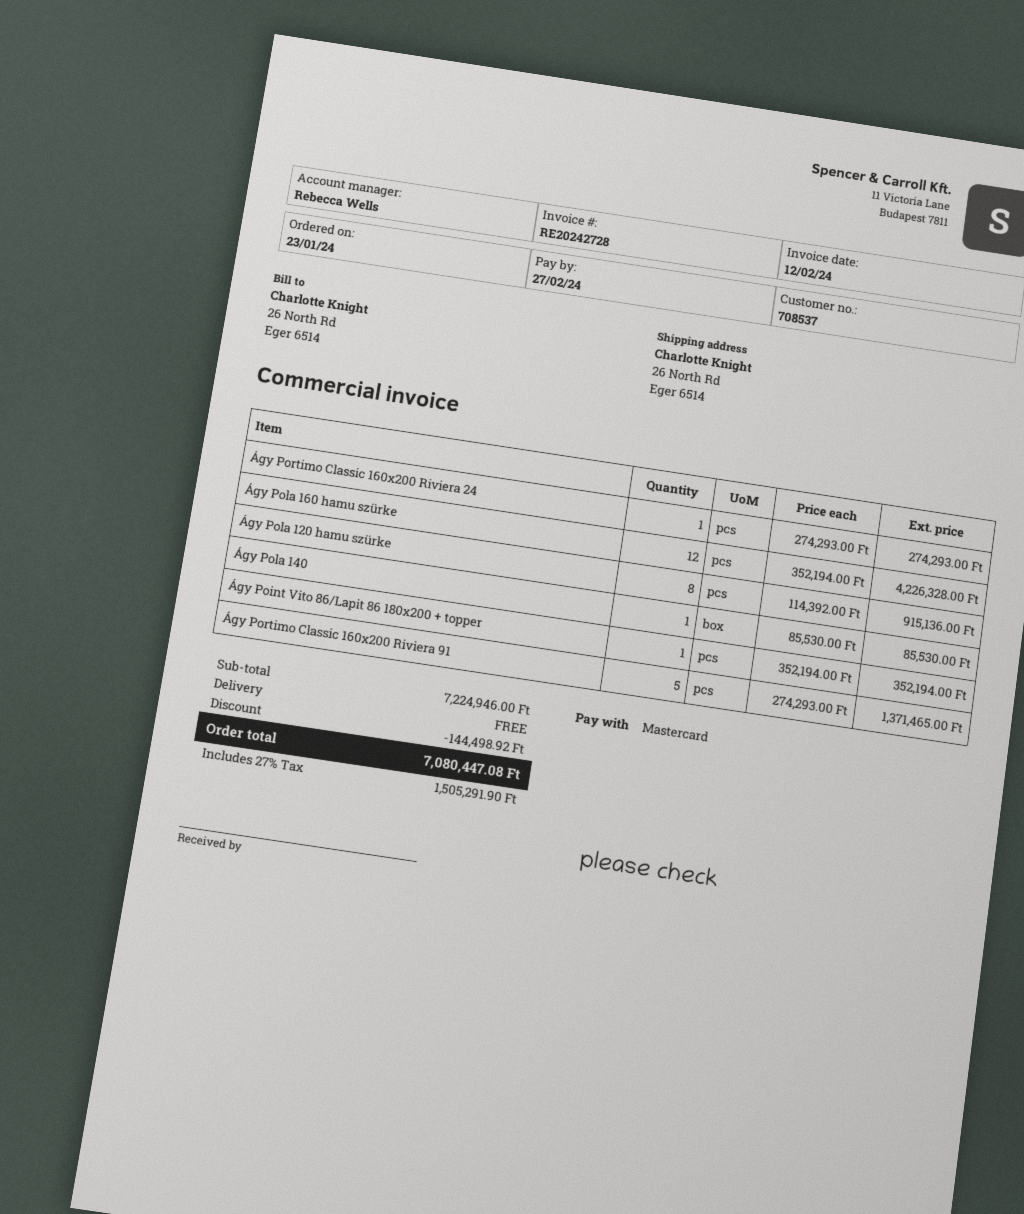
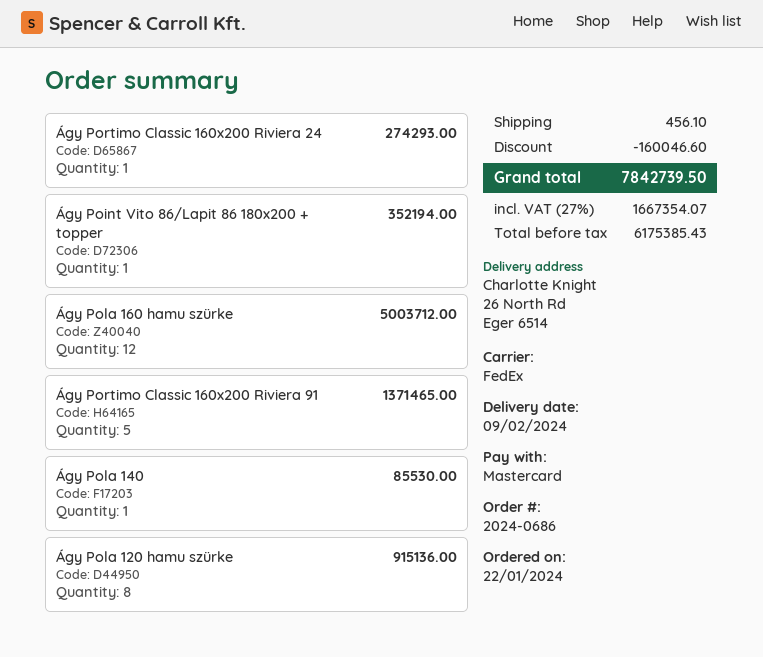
order date: 2024-01-23 -> 2024-01-22
Ágy Pola 160 hamu szürke: 12 for 4226328.00 -> 12 for 5003712.00
discount: 144498.92 -> 160046.60
shipping: 0.00 -> 456.10
tax: 27% = 1505291.90 -> 27% = 1667354.07
total: 7080447.08 -> 7842739.50

